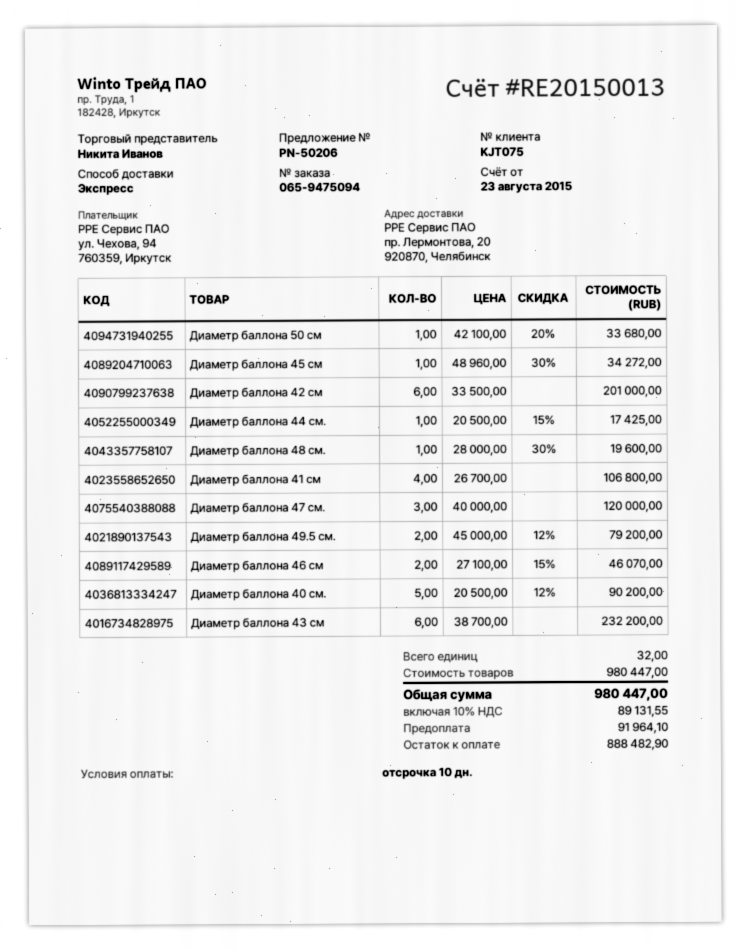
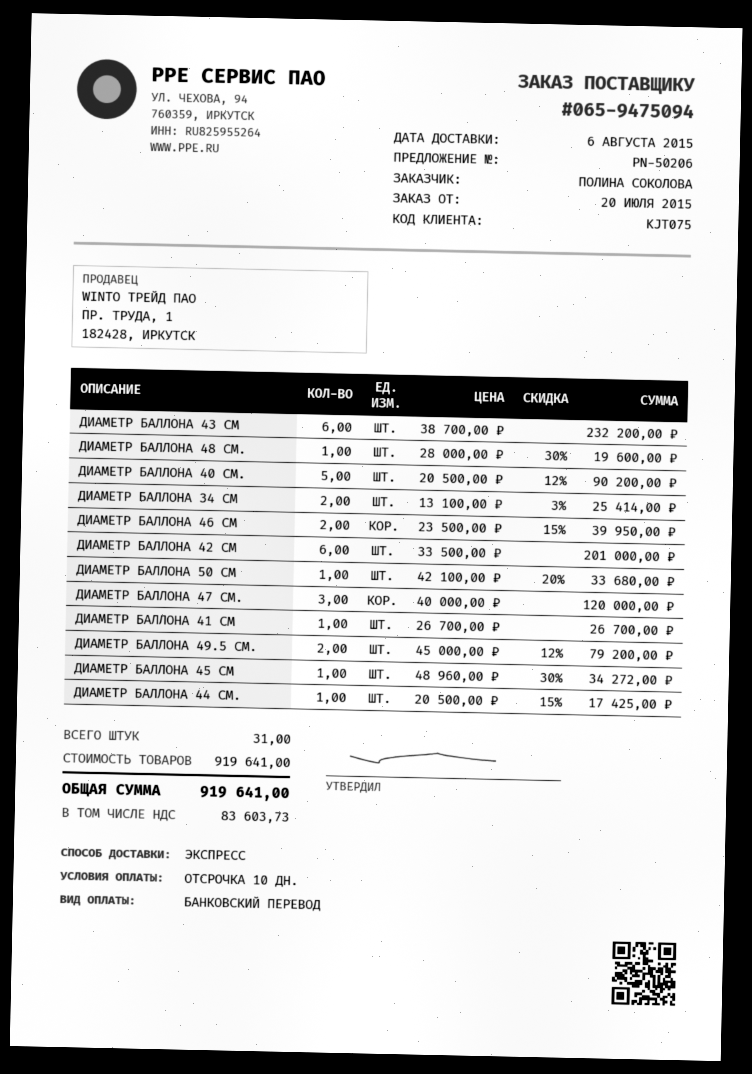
Диаметр баллона 41 см: 4 x 26700.00 = 106800.00 -> 1 x 26700.00 = 26700.00
Диаметр баллона 46 см: 2 x 27100.00 - 15% = 46070.00 -> 2 x 23500.00 - 15% = 39950.00
ДИАМЕТР БАЛЛОНА 34 СМ: none -> 2 x 13100.00 - 3% = 25414.00
total quantity: 32 -> 31
subtotal: 980447.00 -> 919641.00
tax: 89131.55 -> 83603.73
total: 980447.00 -> 919641.00

